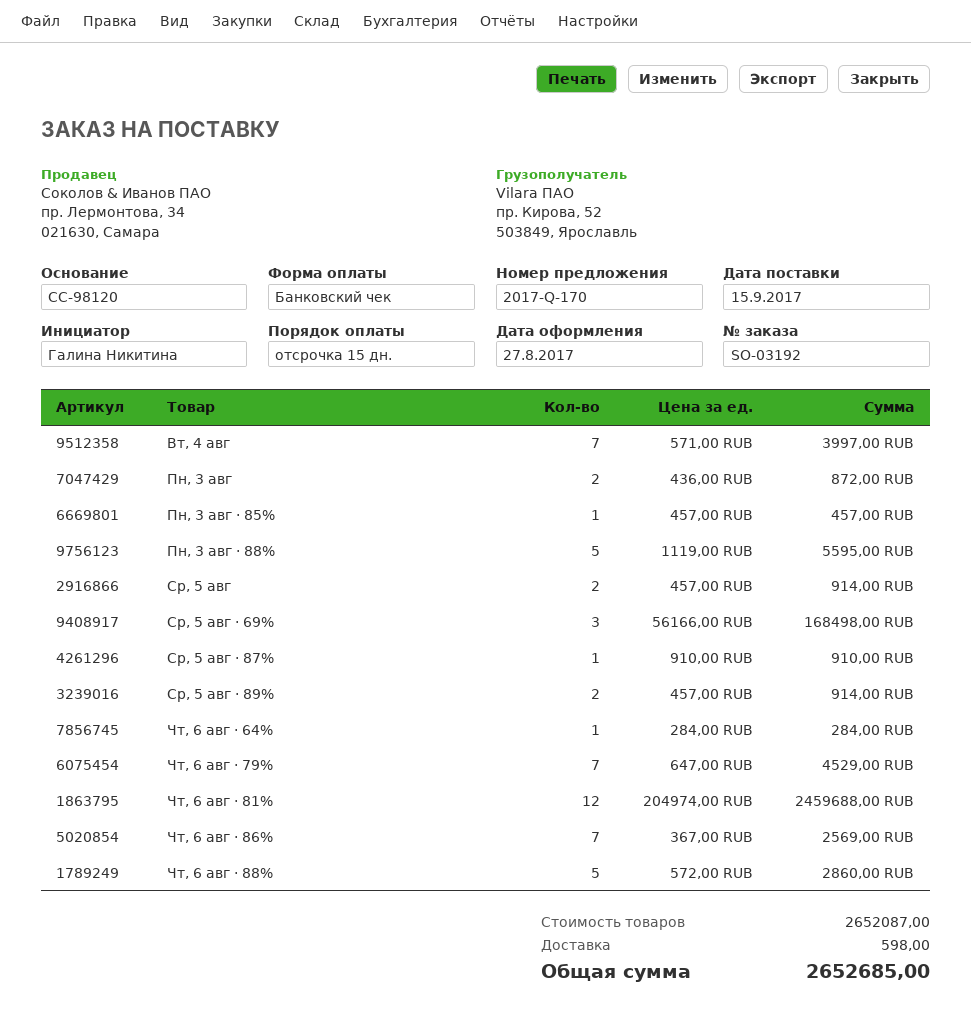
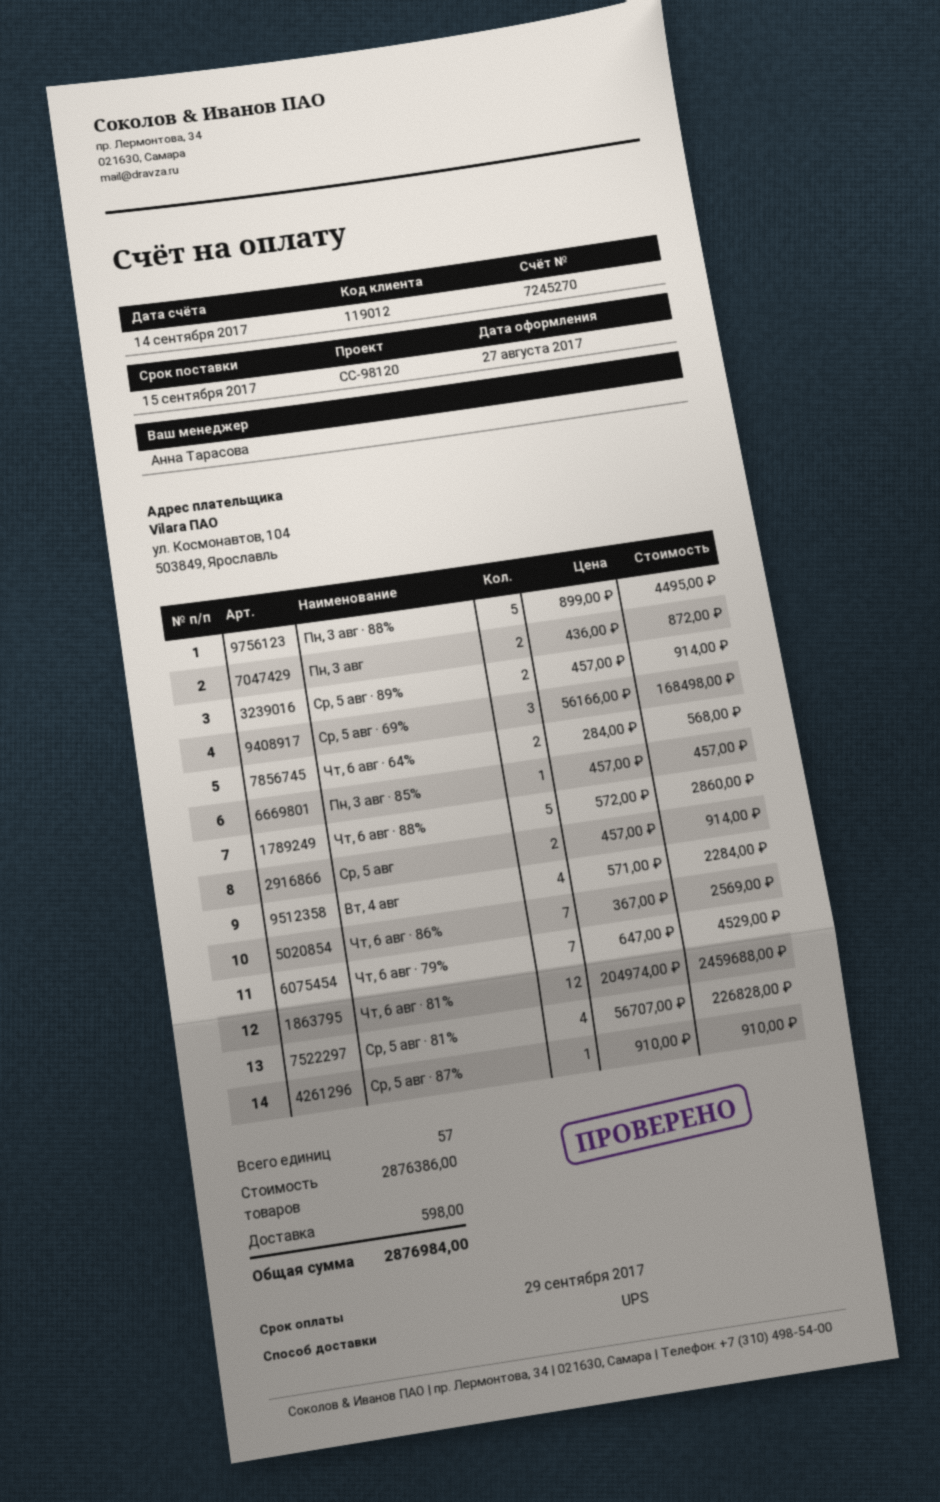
Вт, 4 авг: 7 x 571.00 = 3997.00 -> 4 x 571.00 = 2284.00
Пн, 3 авг · 88%: 5 x 1119.00 = 5595.00 -> 5 x 899.00 = 4495.00
Чт, 6 авг · 64%: 1 x 284.00 = 284.00 -> 2 x 284.00 = 568.00
Ср, 5 авг · 81%: none -> 4 x 56707.00 = 226828.00
subtotal: 2652087.00 -> 2876386.00
total: 2652685.00 -> 2876984.00

